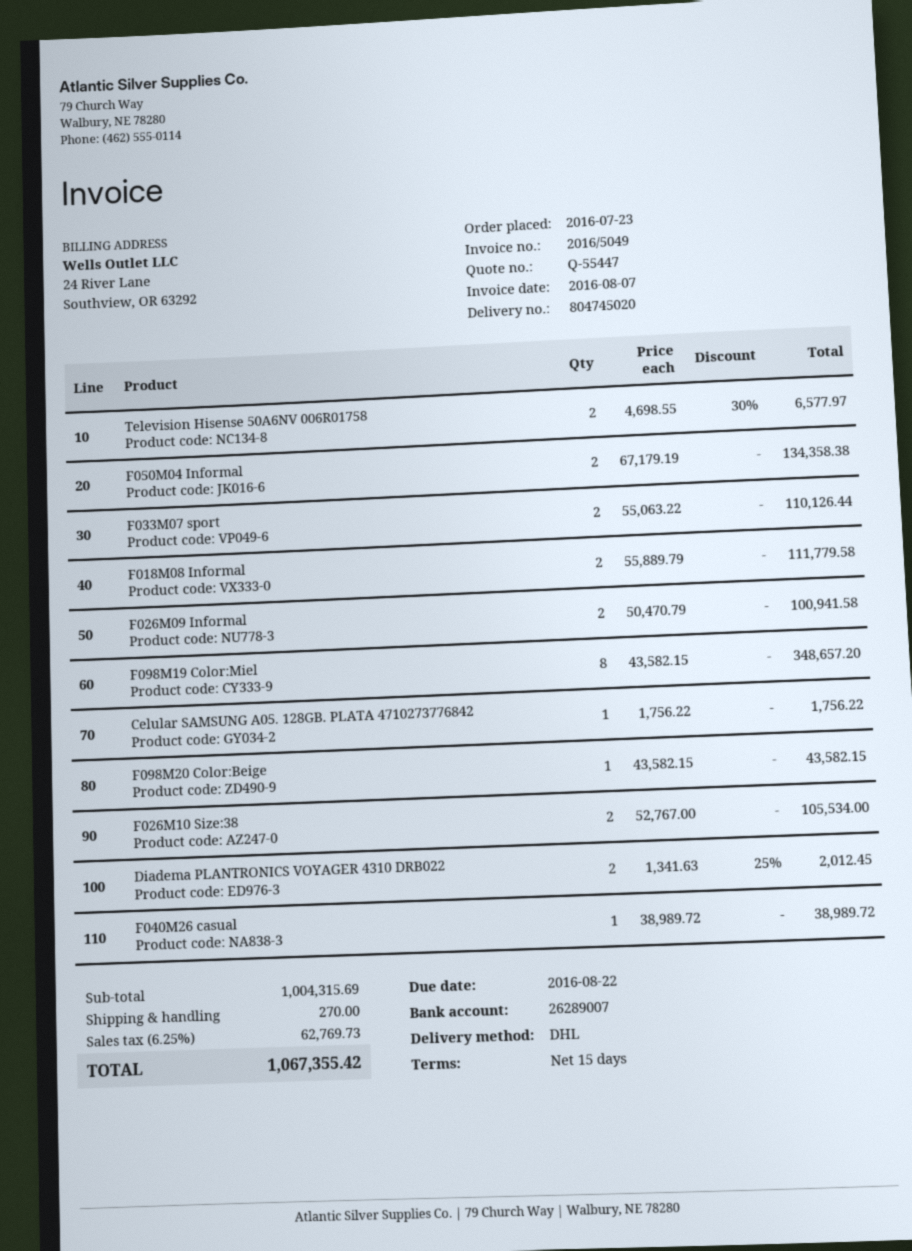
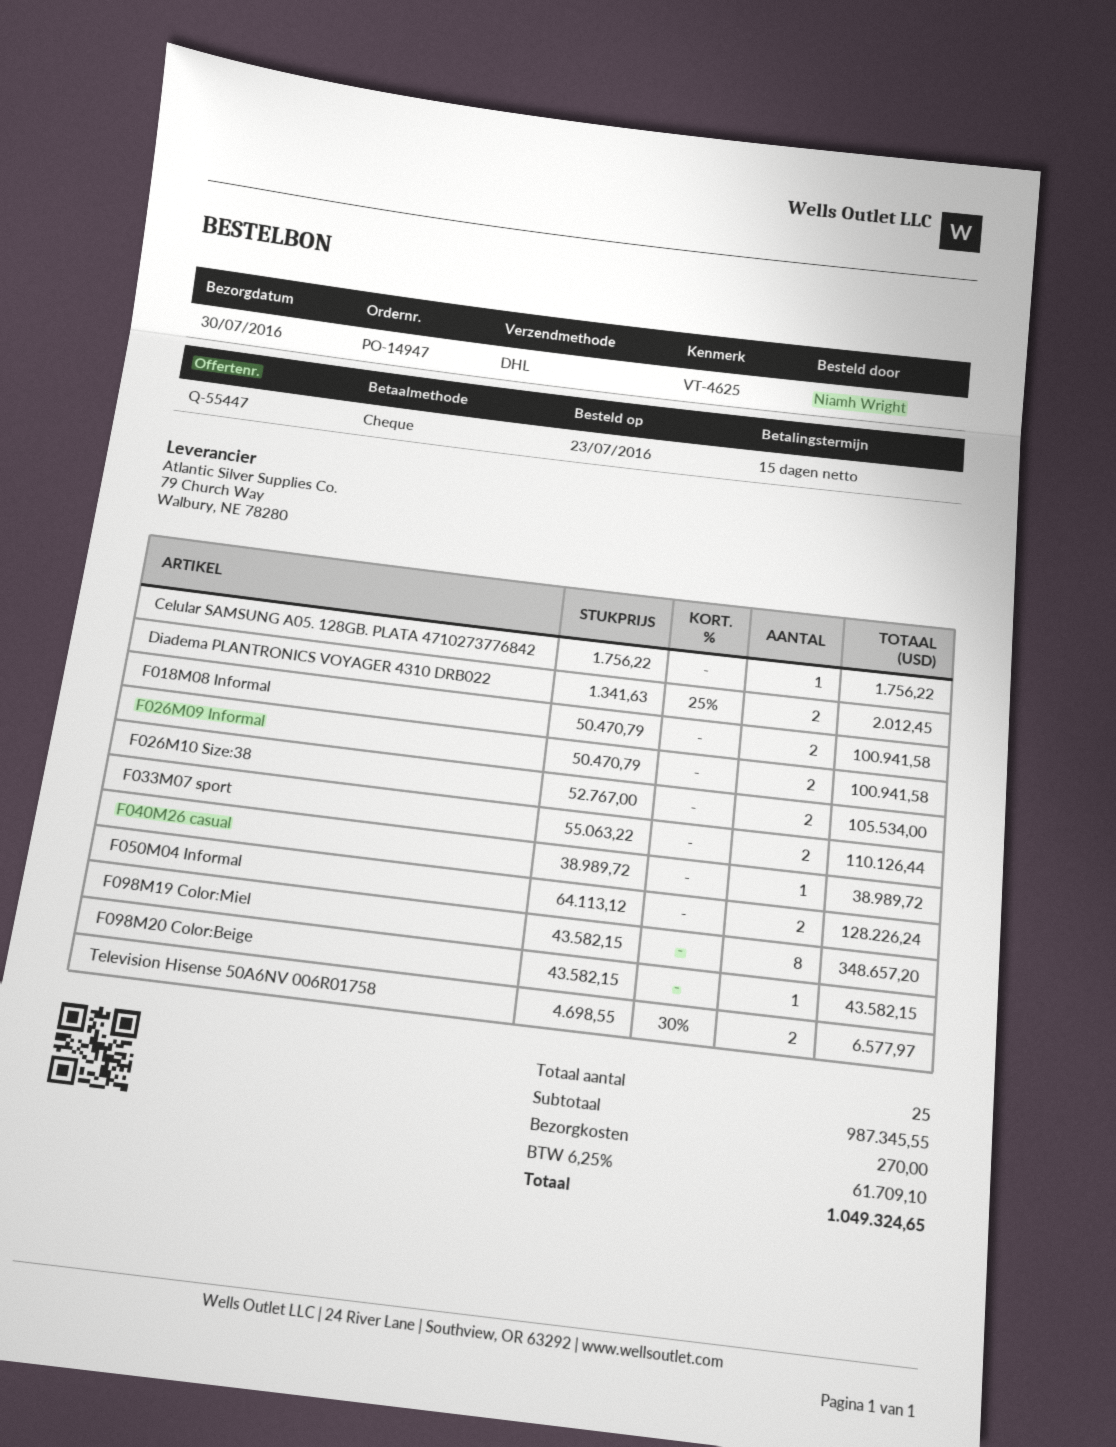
F050M04 Informal: 2 x 67179.19 = 134358.38 -> 2 x 64113.12 = 128226.24
F018M08 Informal: 2 x 55889.79 = 111779.58 -> 2 x 50470.79 = 100941.58
subtotal: 1004315.69 -> 987345.55
tax: 6.25% = 62769.73 -> 6.25% = 61709.10
total: 1067355.42 -> 1049324.65

